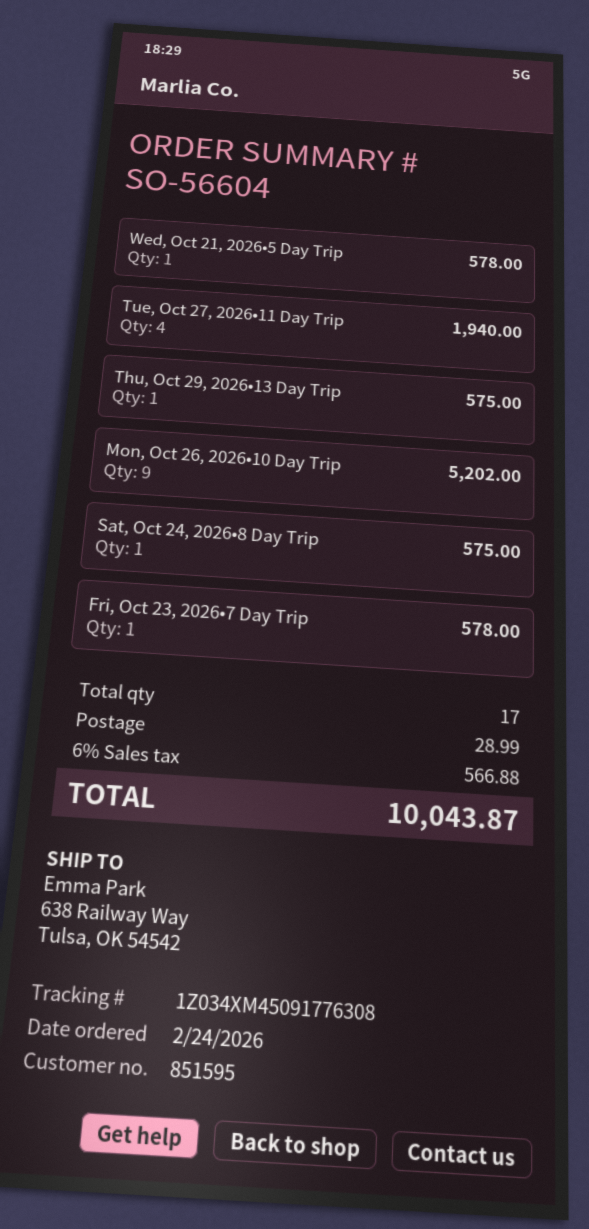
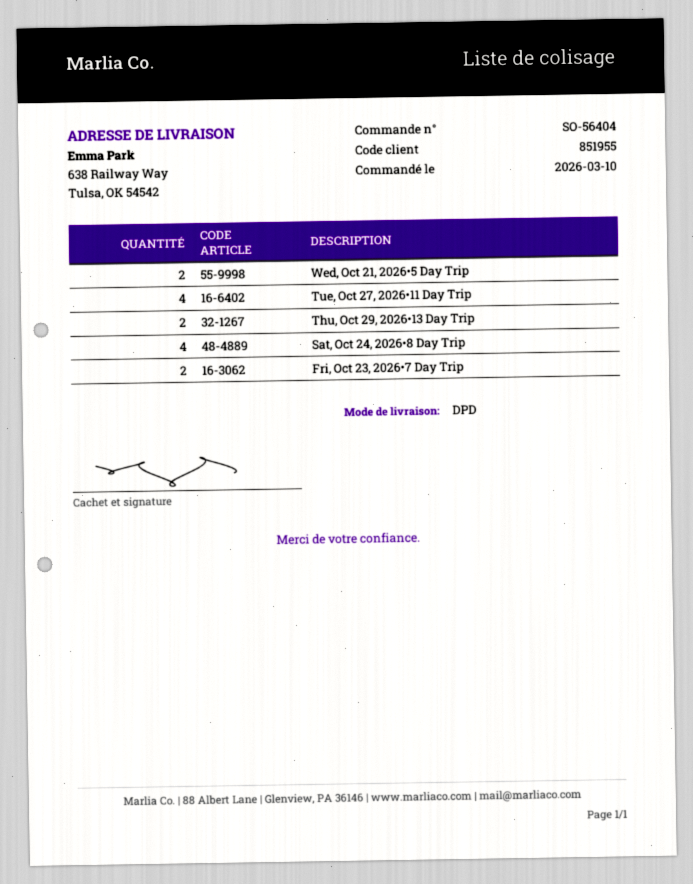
order number: SO-56604 -> SO-56404
order date: 2026-02-24 -> 2026-03-10
customer number: 851595 -> 851955
Wed, Oct 21, 2026•5 Day Trip: 1 -> 2
Thu, Oct 29, 2026•13 Day Trip: 1 -> 2
Mon, Oct 26, 2026•10 Day Trip: 9 -> none
Sat, Oct 24, 2026•8 Day Trip: 1 -> 4
Fri, Oct 23, 2026•7 Day Trip: 1 -> 2

